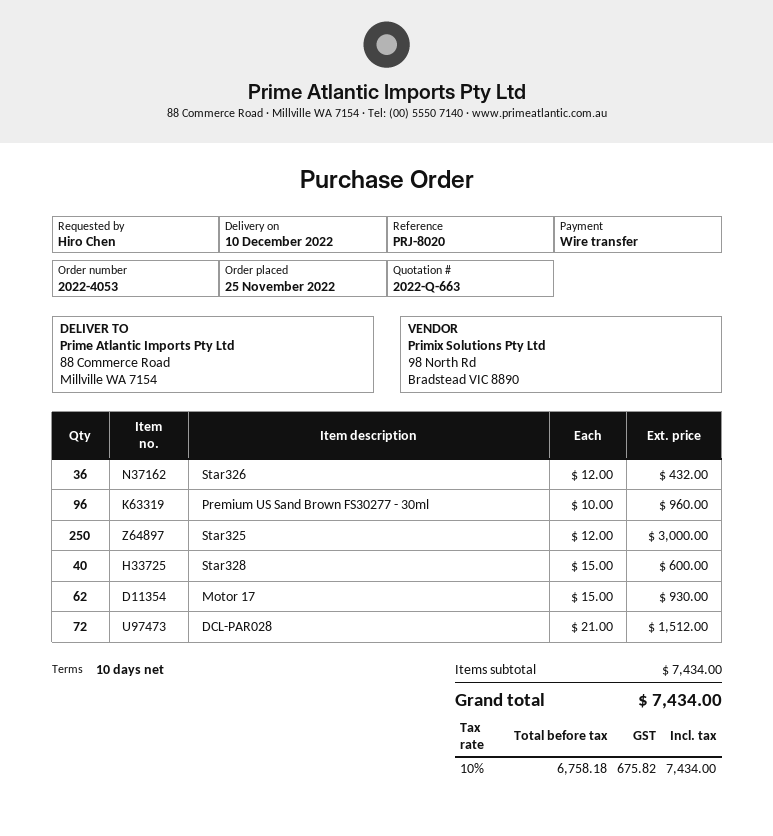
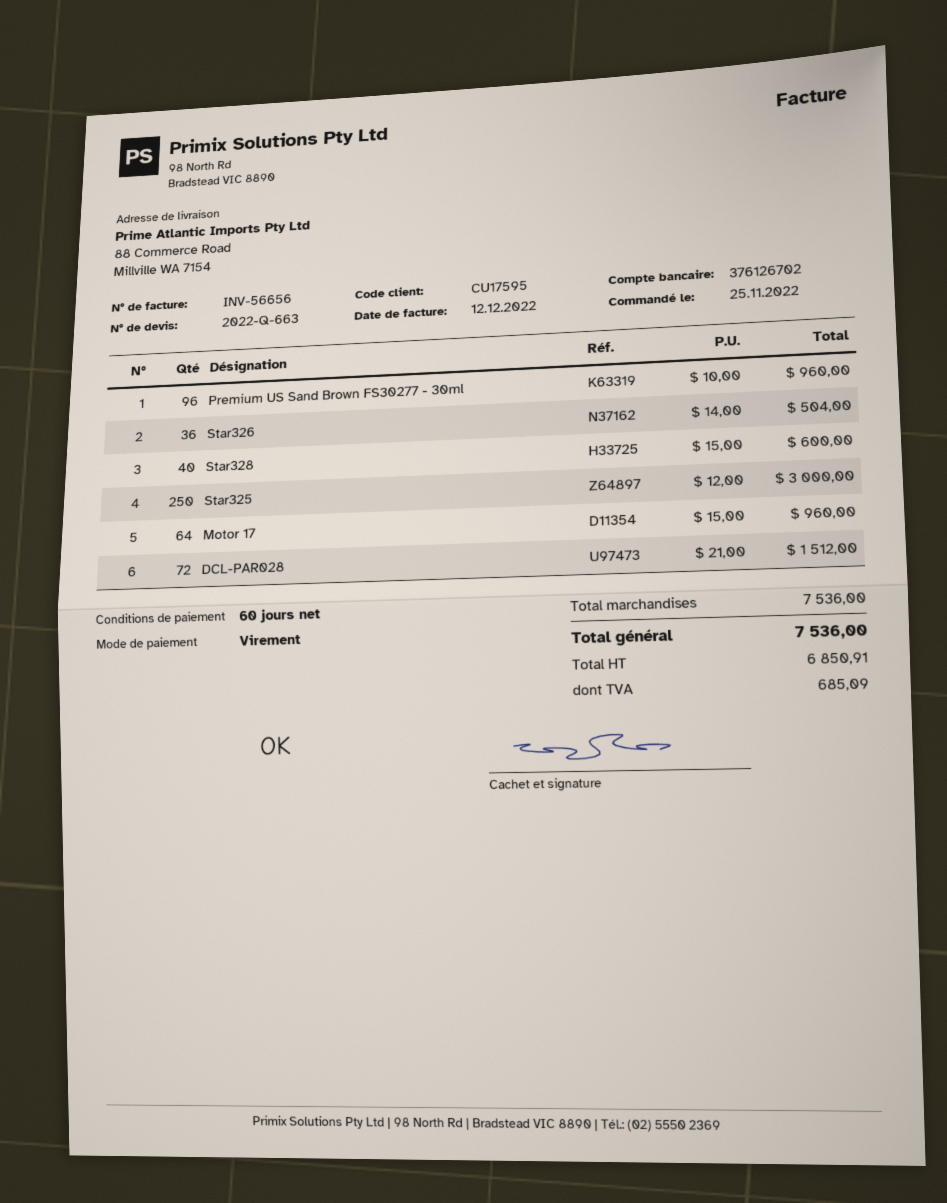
payment terms: 10 days -> 60 days
Star326: 36 x 12.00 = 432.00 -> 36 x 14.00 = 504.00
Motor 17: 62 x 15.00 = 930.00 -> 64 x 15.00 = 960.00
subtotal: 7434.00 -> 7536.00
net: 6758.18 -> 6850.91
tax: 675.82 -> 685.09
total: 7434.00 -> 7536.00

